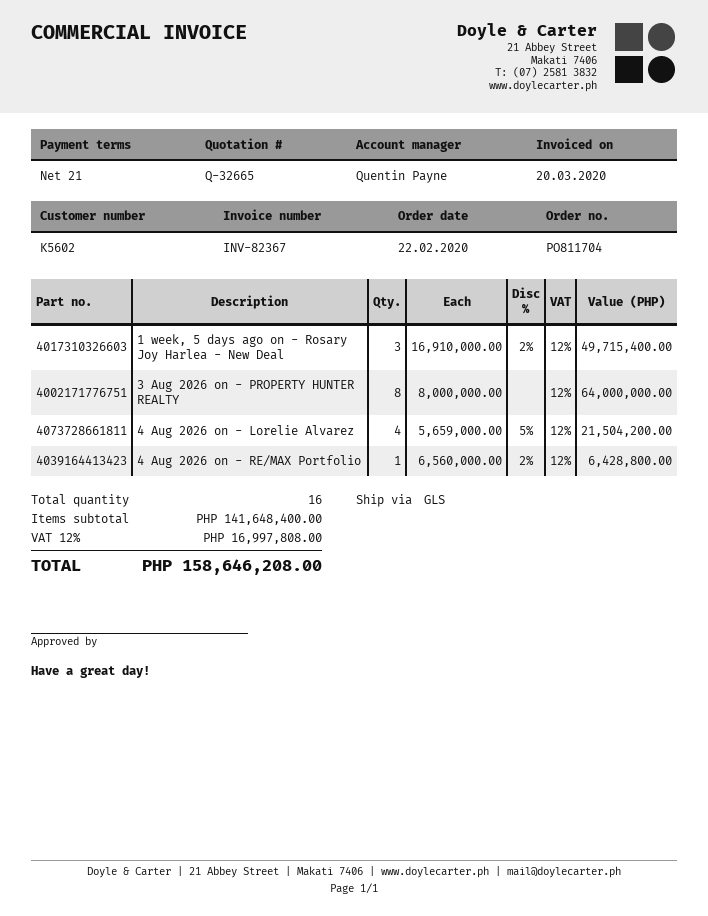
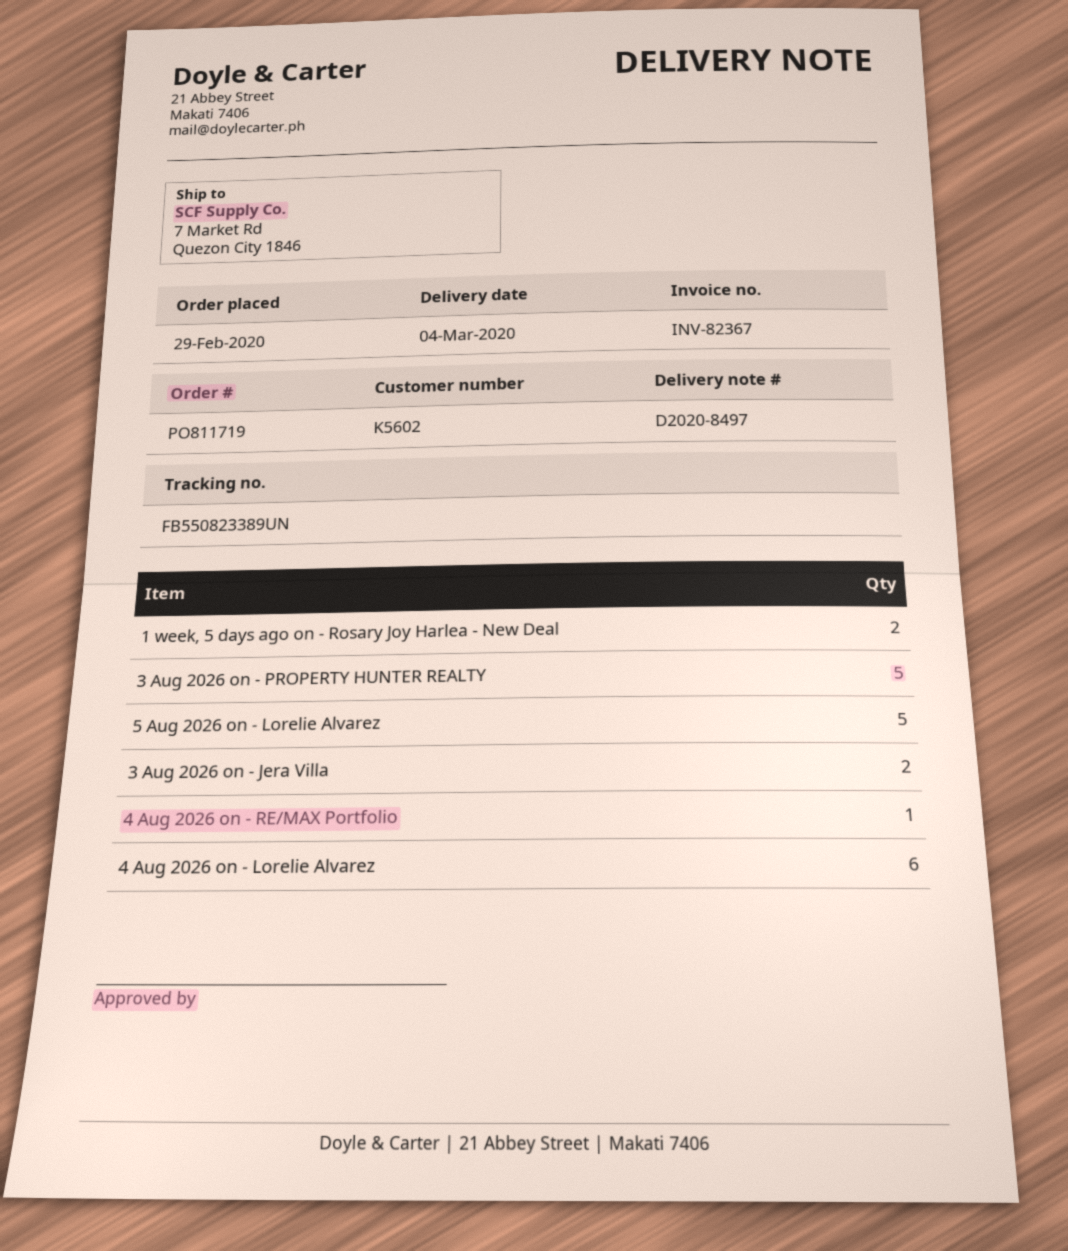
order number: PO811704 -> PO811719
order date: 2020-02-22 -> 2020-02-29
1 week, 5 days ago on - Rosary Joy Harlea - New Deal: 3 -> 2
3 Aug 2026 on - PROPERTY HUNTER REALTY: 8 -> 5
4 Aug 2026 on - Lorelie Alvarez: 4 -> 6
5 Aug 2026 on - Lorelie Alvarez: none -> 5
3 Aug 2026 on - Jera Villa: none -> 2

